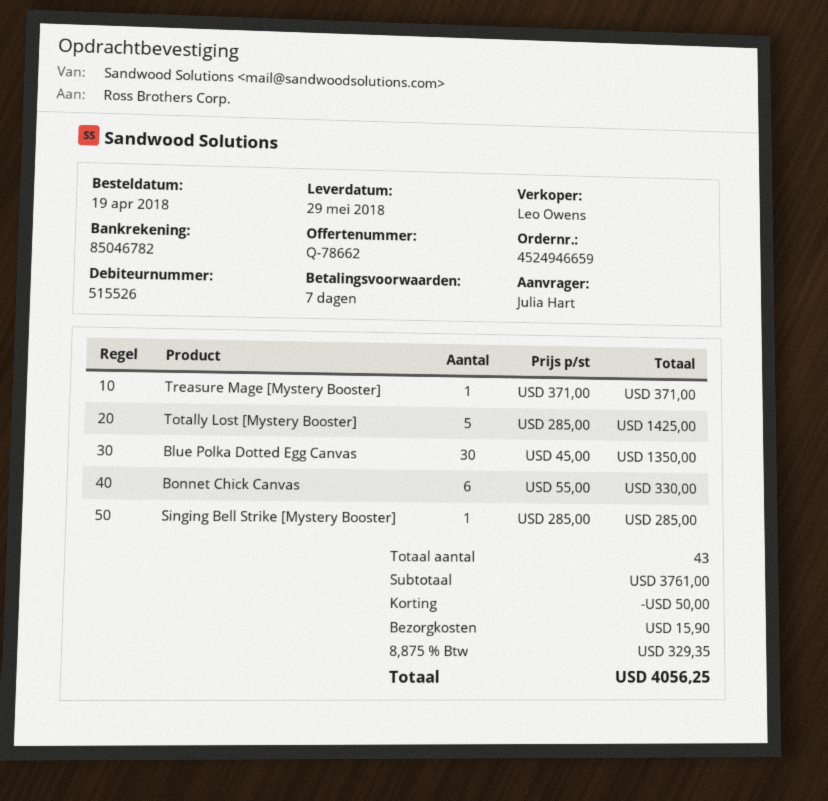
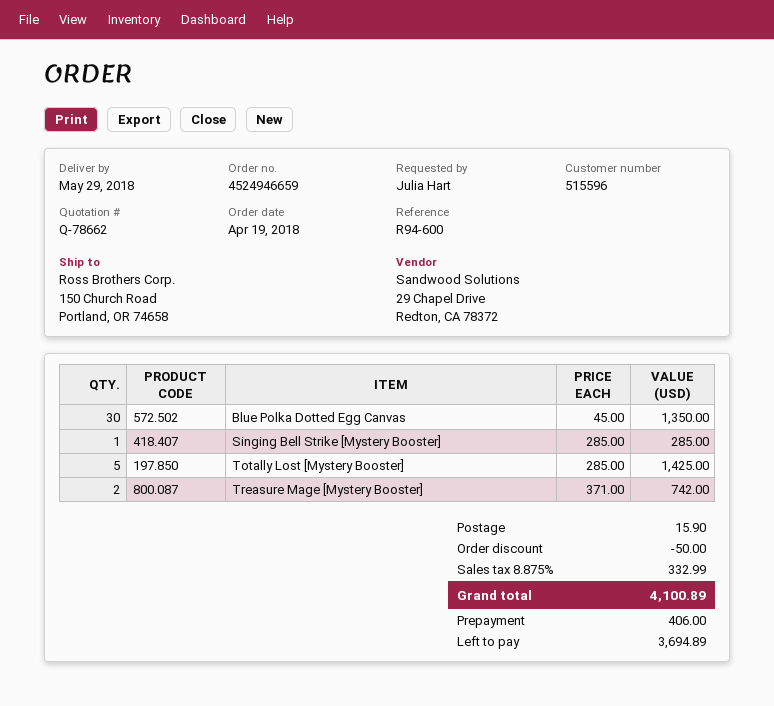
customer number: 515526 -> 515596
Treasure Mage [Mystery Booster]: 1 x 371.00 = 371.00 -> 2 x 371.00 = 742.00
Bonnet Chick Canvas: 6 x 55.00 = 330.00 -> none
tax: 8.875% = 329.35 -> 8.875% = 332.99
total: 4056.25 -> 4100.89

